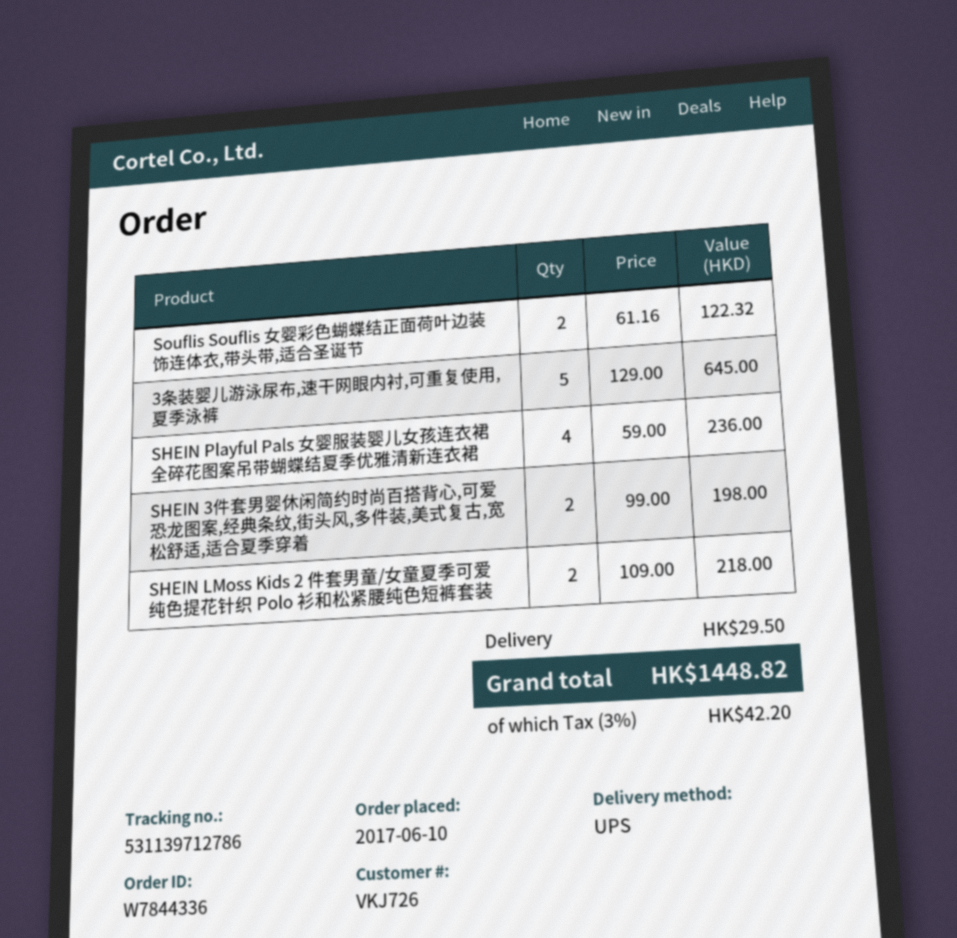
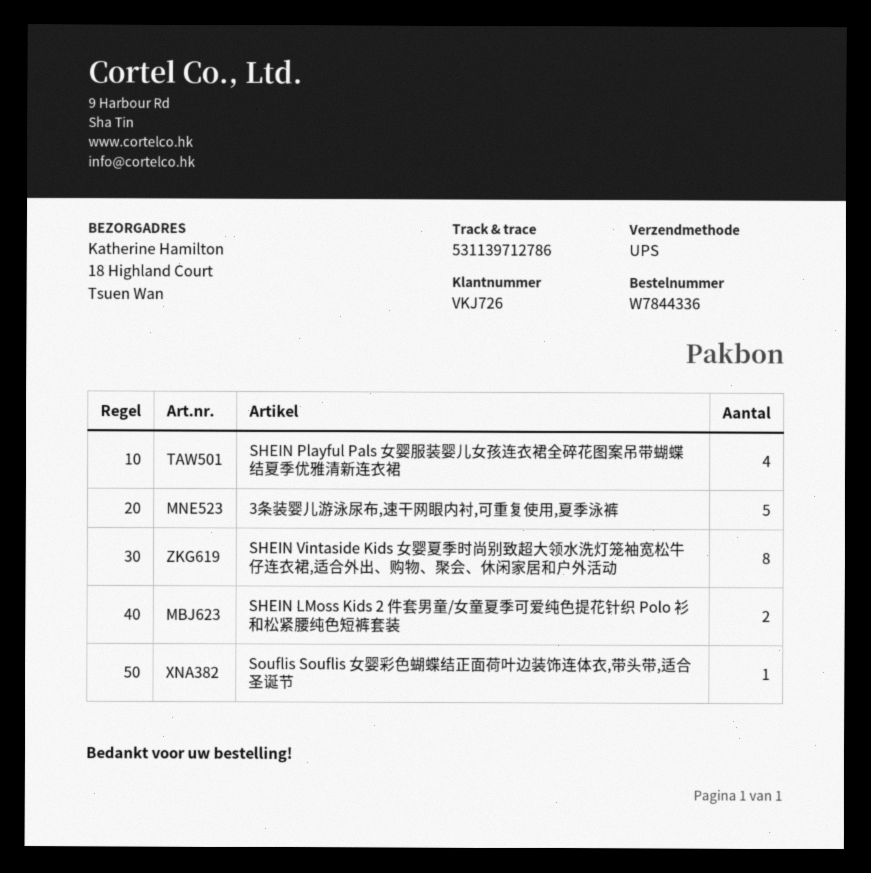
Souflis Souflis 女婴彩色蝴蝶结正面荷叶边装饰连体衣,带头带,适合圣诞节: 2 -> 1
SHEIN 3件套男婴休闲简约时尚百搭背心,可爱恐龙图案,经典条纹,街头风,多件装,美式复古,宽松舒适,适合夏季穿着: 2 -> none
SHEIN Vintaside Kids 女婴夏季时尚别致超大领水洗灯笼袖宽松牛仔连衣裙,适合外出、购物、聚会、休闲家居和户外活动: none -> 8

